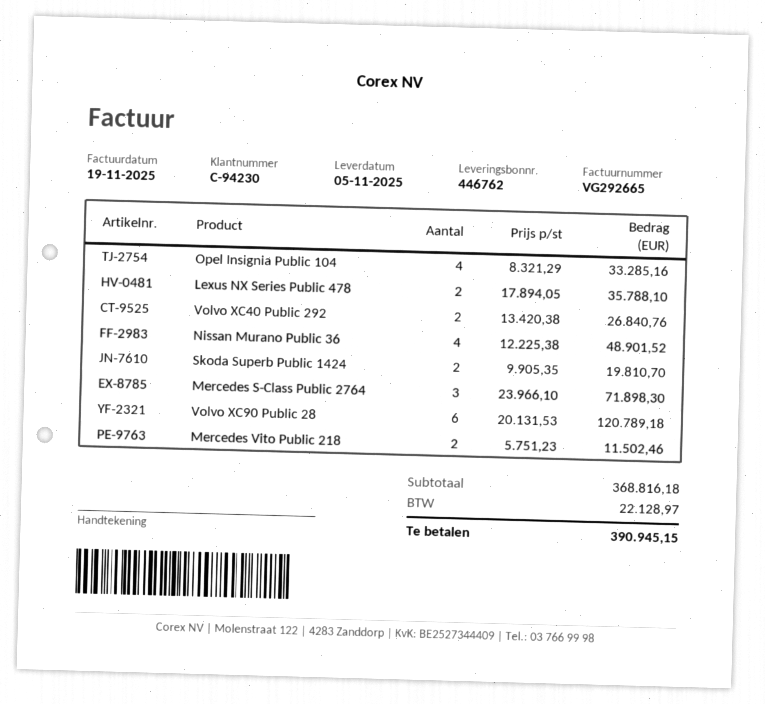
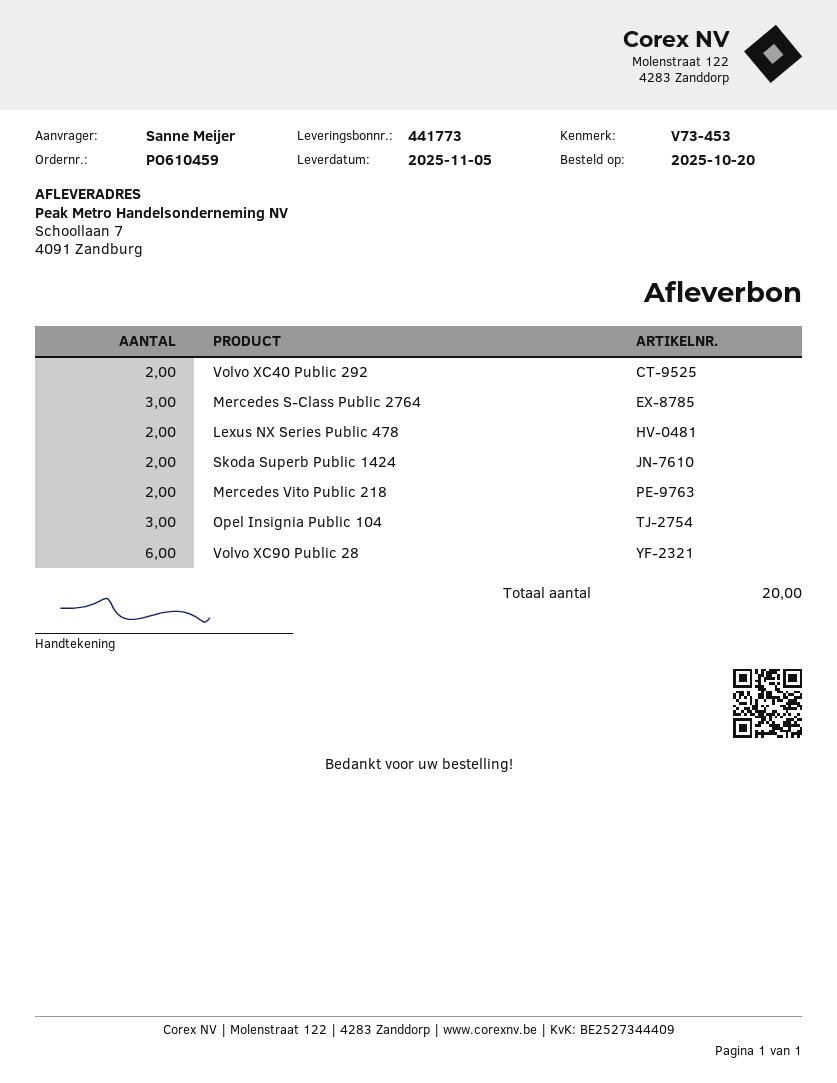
delivery note number: 446762 -> 441773
Opel Insignia Public 104: 4 -> 3
Nissan Murano Public 36: 4 -> none

